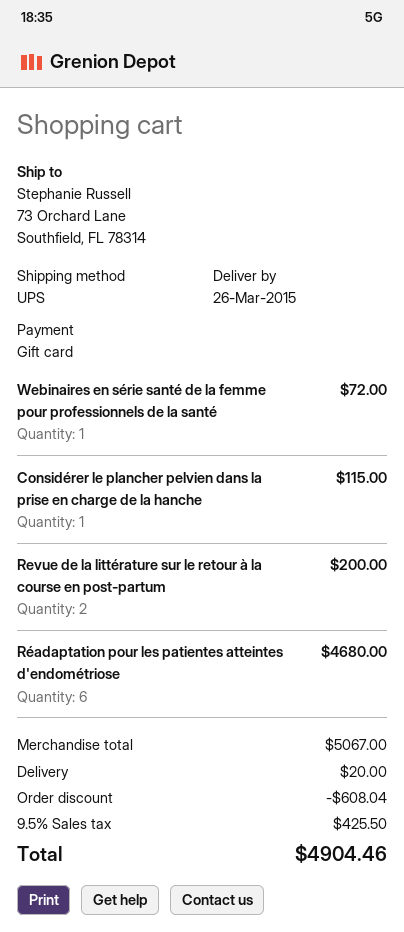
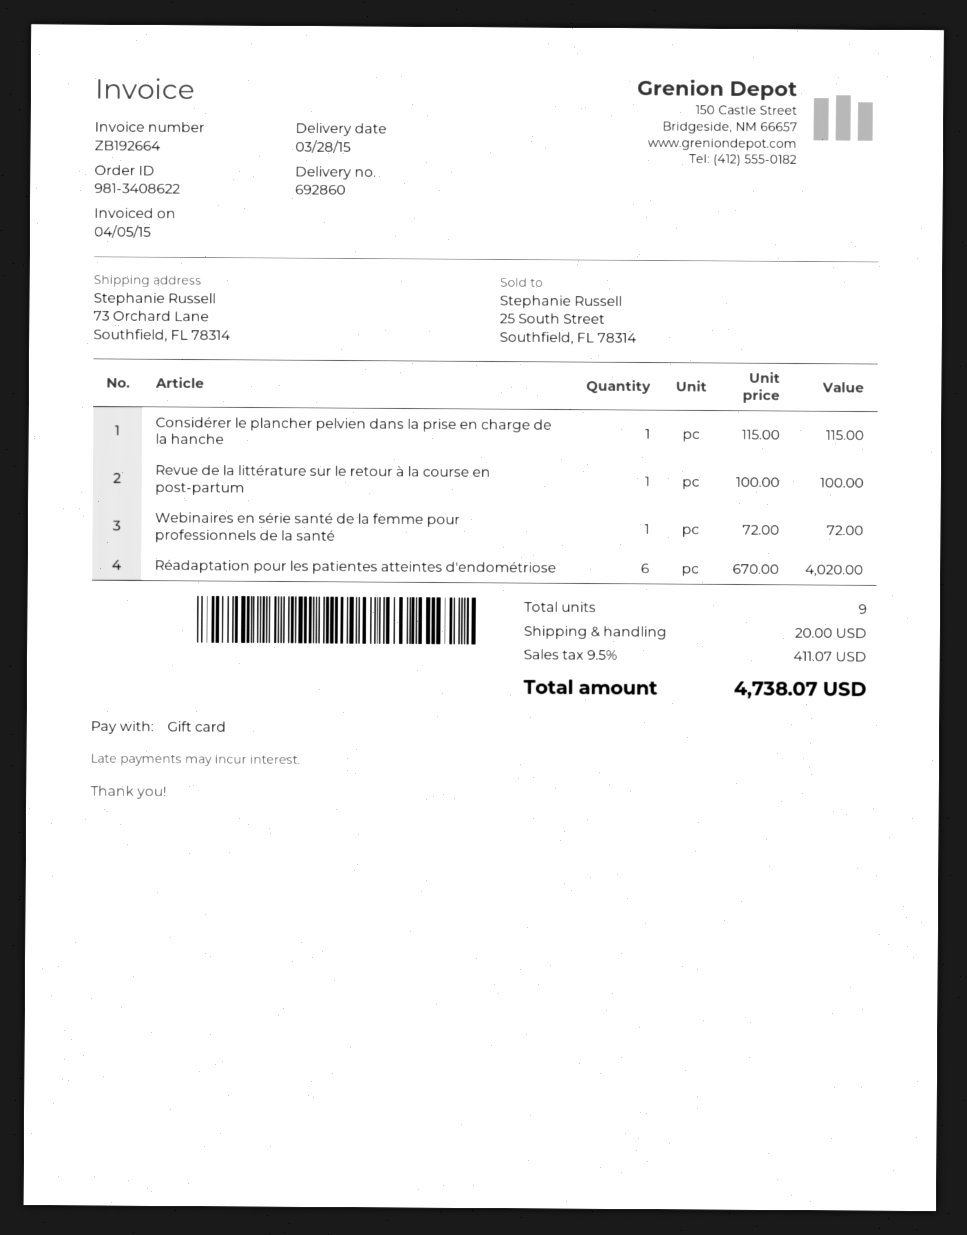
delivery date: 2015-03-26 -> 2015-03-28
Revue de la littérature sur le retour à la course en post-partum: 2 for 200.00 -> 1 for 100.00
Réadaptation pour les patientes atteintes d'endométriose: 6 for 4680.00 -> 6 for 4020.00
discount: 608.04 -> none
tax: 9.5% = 425.50 -> 9.5% = 411.07
total: 4904.46 -> 4738.07

